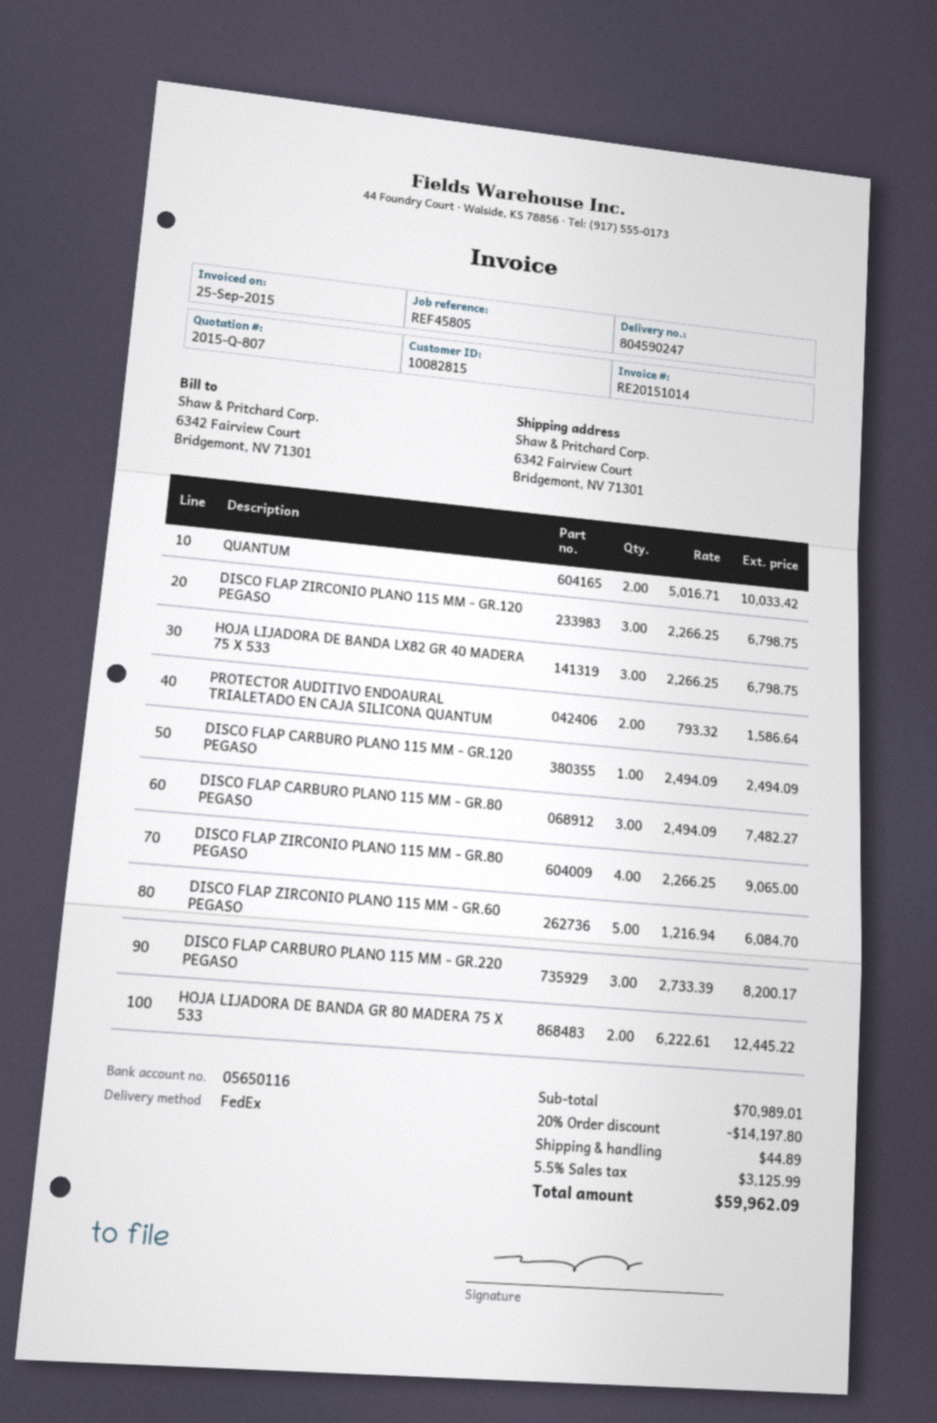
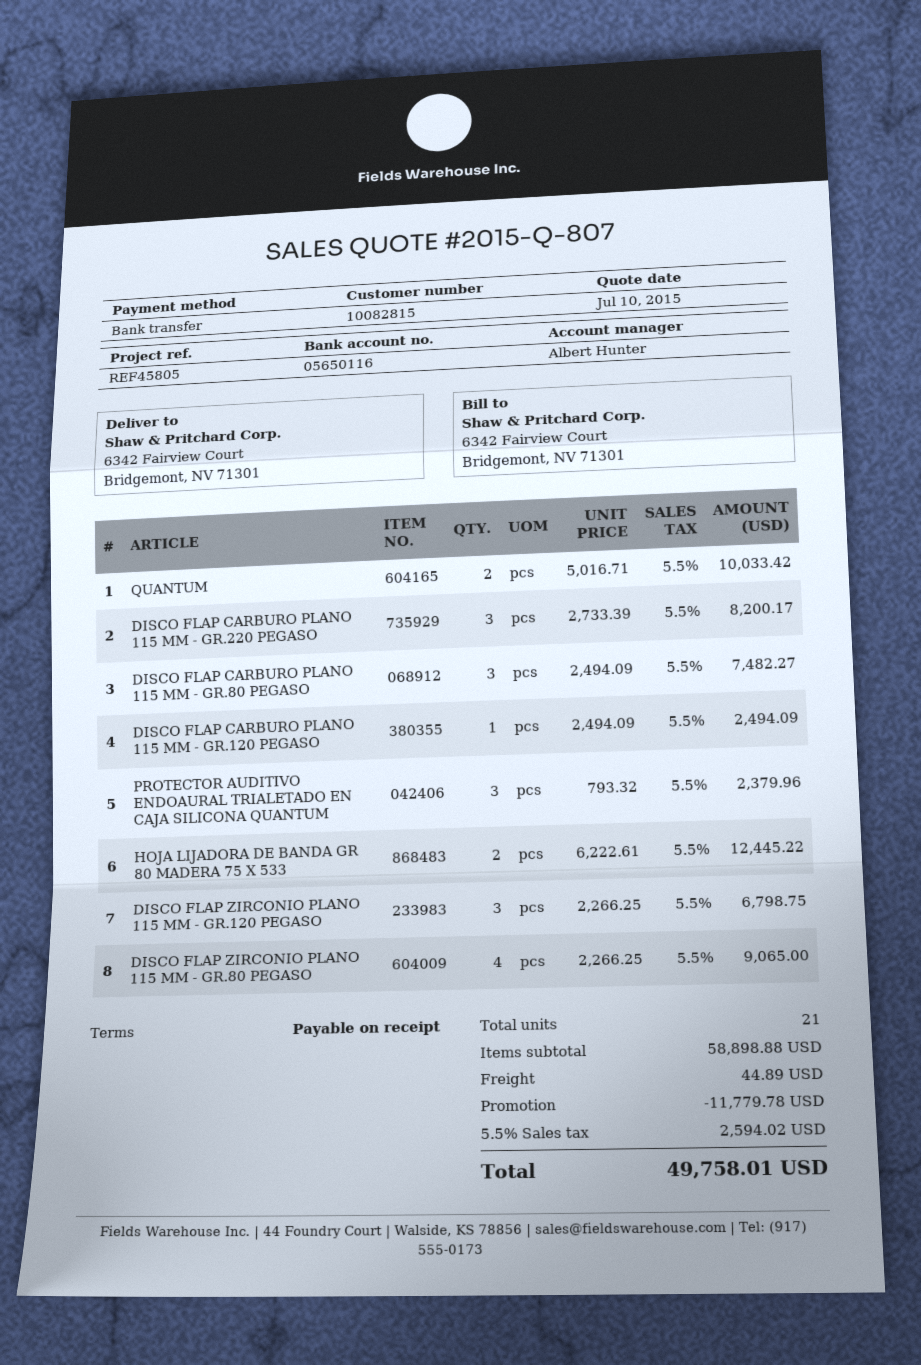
HOJA LIJADORA DE BANDA LX82 GR 40 MADERA 75 X 533: 3 x 2266.25 = 6798.75 -> none
PROTECTOR AUDITIVO ENDOAURAL TRIALETADO EN CAJA SILICONA QUANTUM: 2 x 793.32 = 1586.64 -> 3 x 793.32 = 2379.96
DISCO FLAP ZIRCONIO PLANO 115 MM - GR.60 PEGASO: 5 x 1216.94 = 6084.70 -> none
subtotal: 70989.01 -> 58898.88
discount: 14197.80 -> 11779.78
tax: 5.5% = 3125.99 -> 5.5% = 2594.02
total: 59962.09 -> 49758.01

